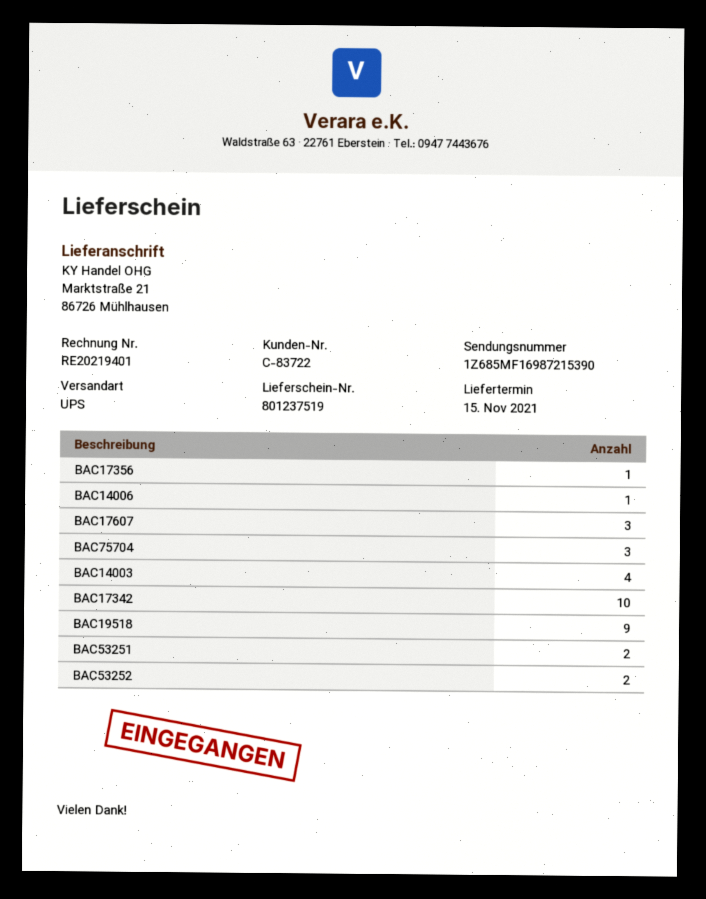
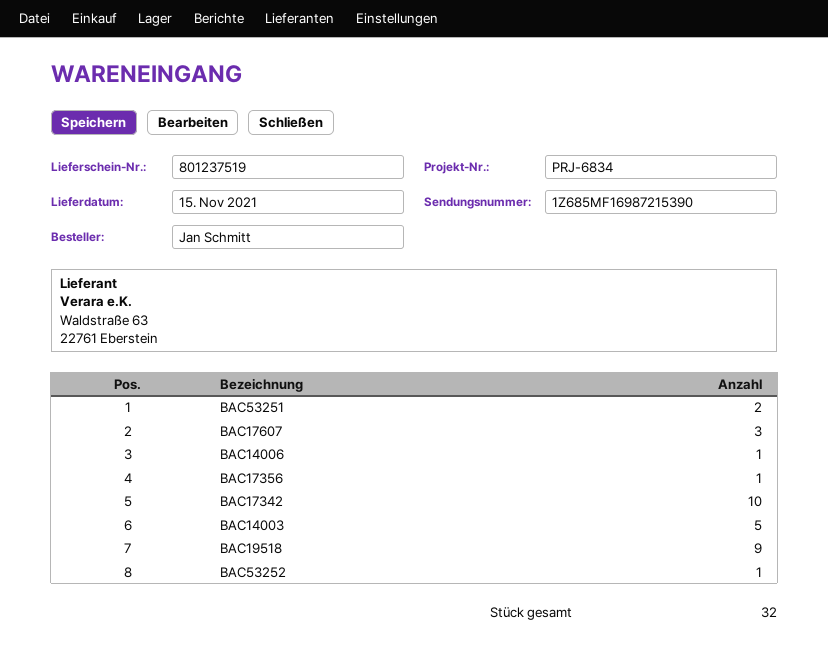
BAC75704: 3 -> none
BAC14003: 4 -> 5
BAC53252: 2 -> 1

